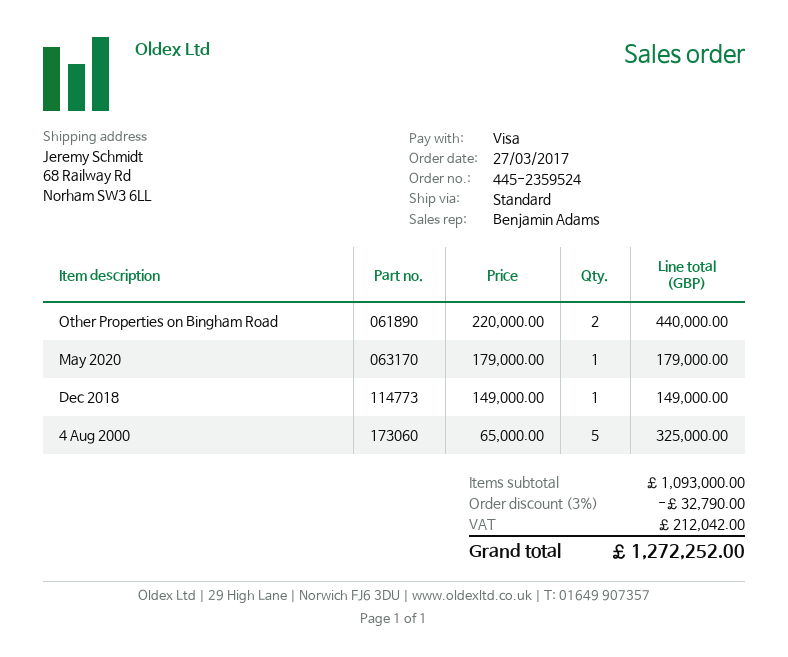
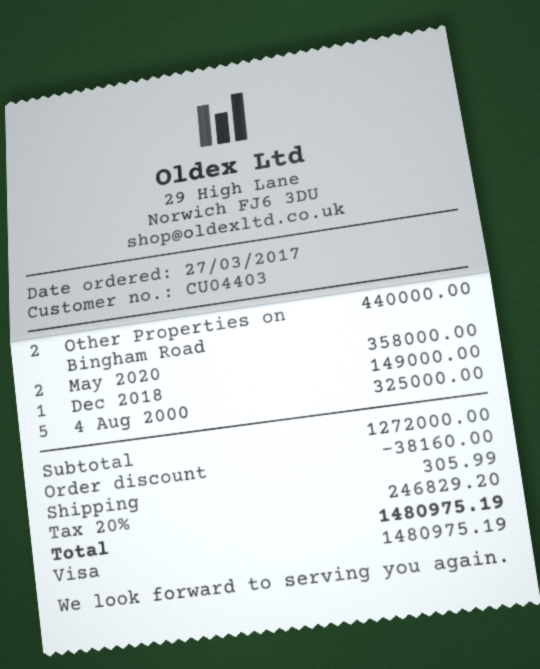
May 2020: 1 for 179000.00 -> 2 for 358000.00
subtotal: 1093000.00 -> 1272000.00
discount: 32790.00 -> 38160.00
shipping: none -> 305.99
tax: 212042.00 -> 246829.20
total: 1272252.00 -> 1480975.19

